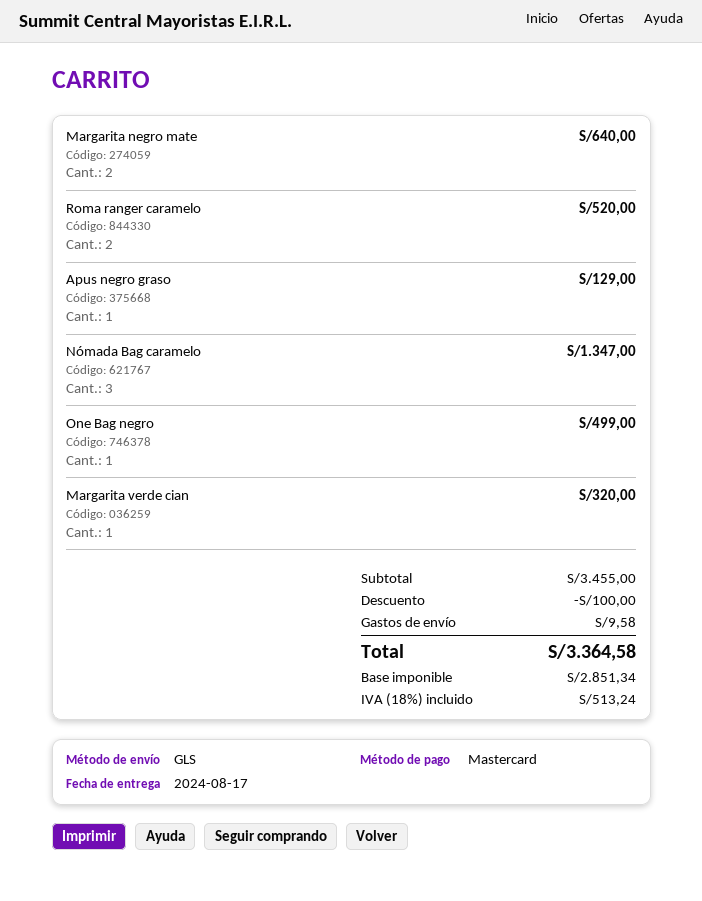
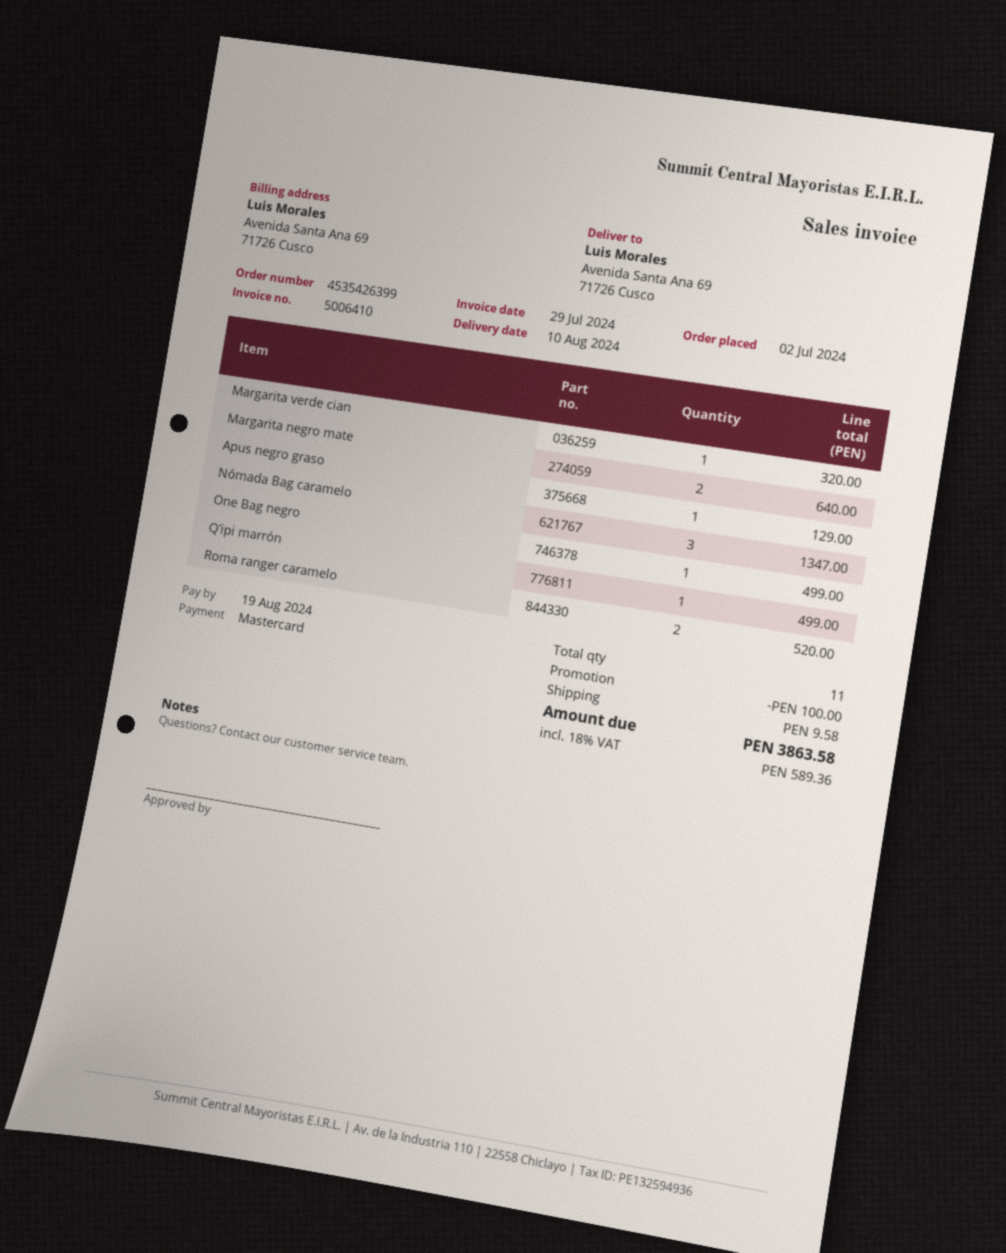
delivery date: 2024-08-17 -> 2024-08-10
Q’ipi marrón: none -> 1 for 499.00
tax: 18% = 513.24 -> 18% = 589.36
total: 3364.58 -> 3863.58

